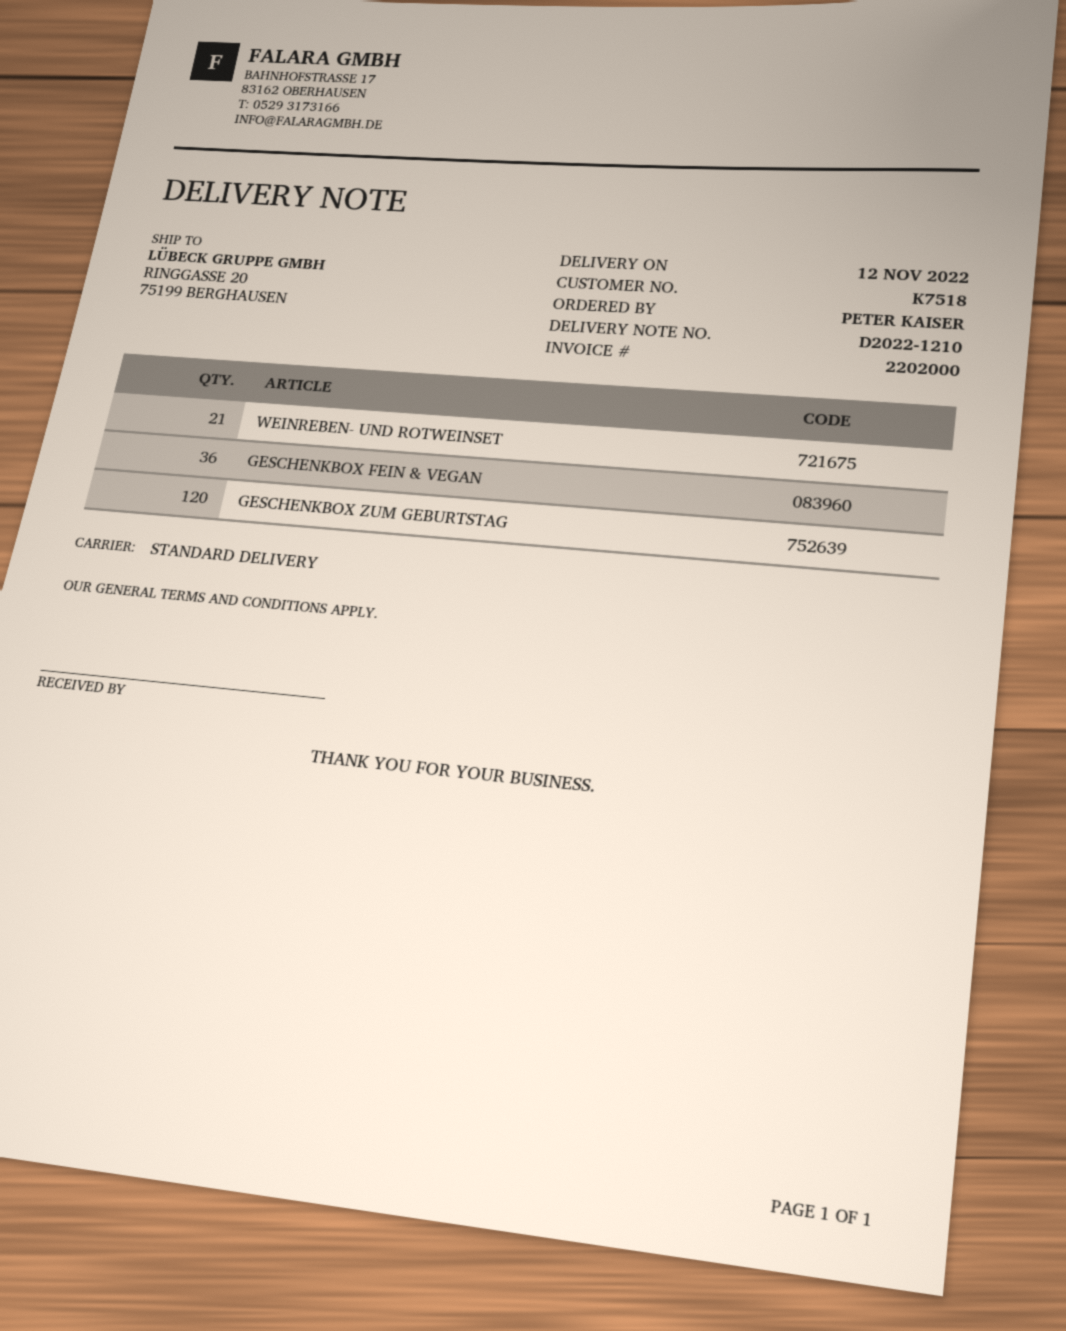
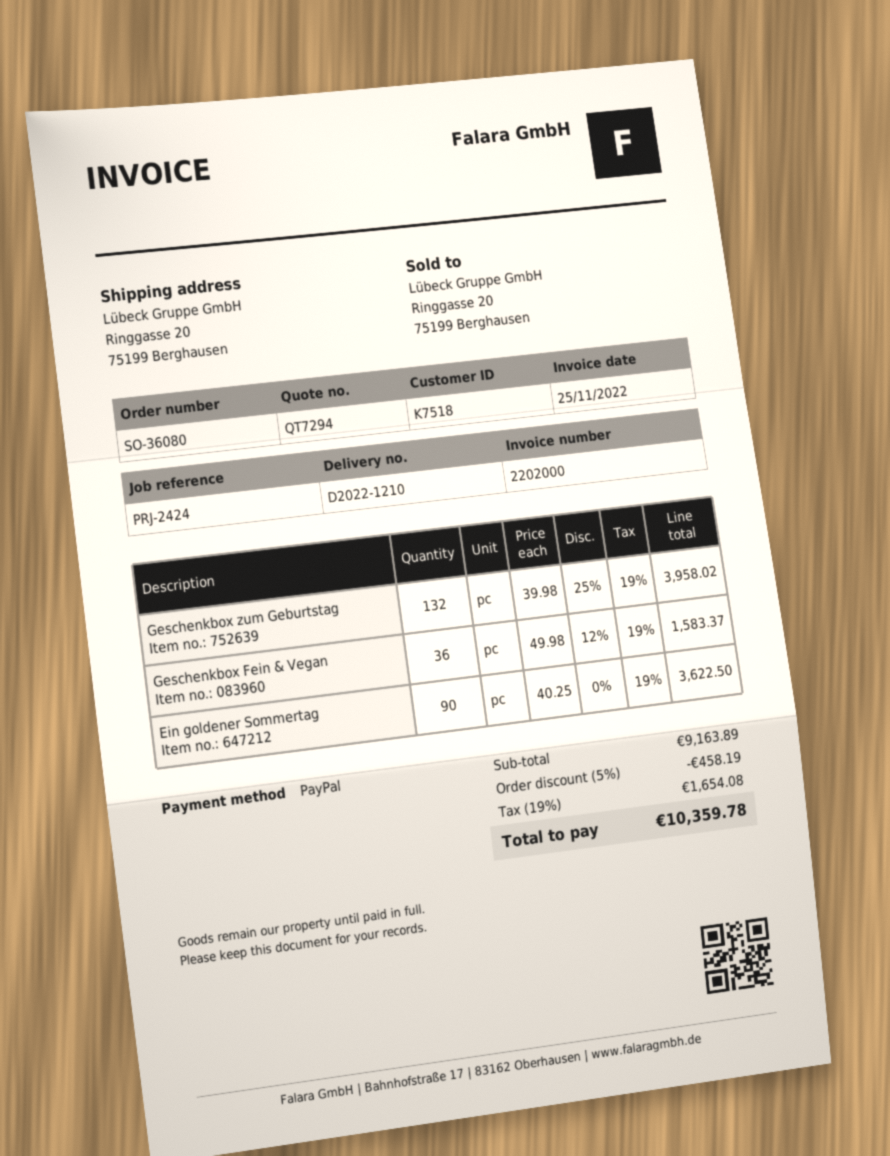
WEINREBEN- UND ROTWEINSET: 21 -> none
GESCHENKBOX ZUM GEBURTSTAG: 120 -> 132
Ein goldener Sommertag: none -> 90

